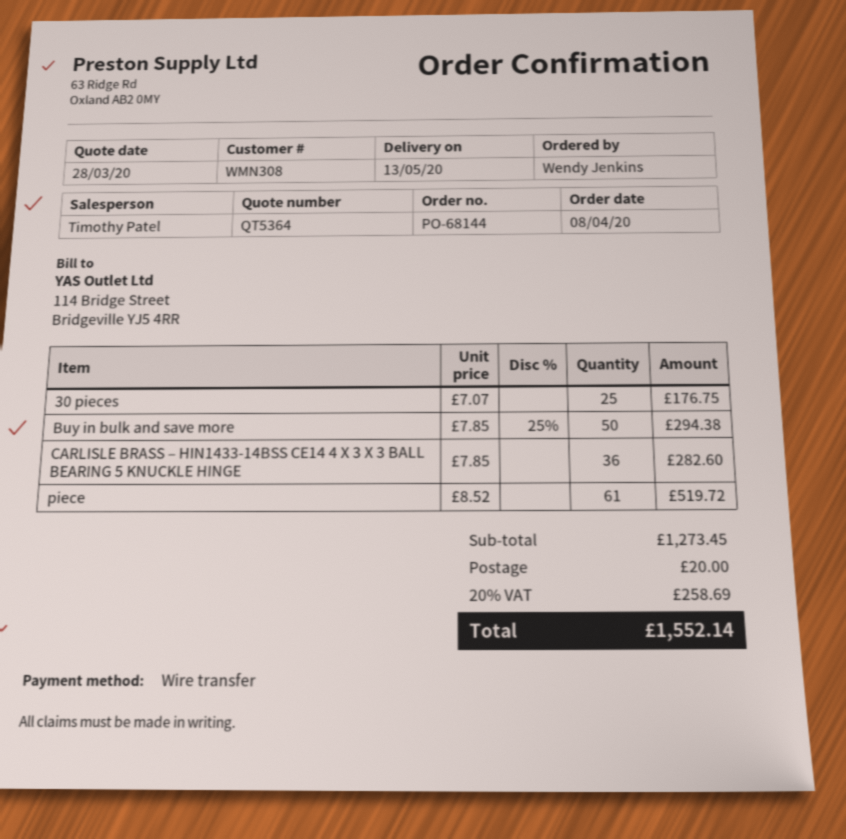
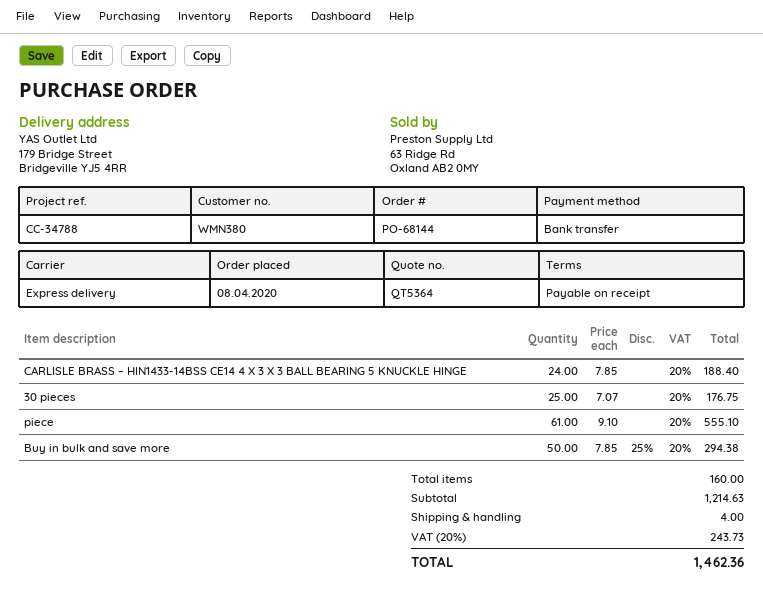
customer number: WMN308 -> WMN380
CARLISLE BRASS – HIN1433-14BSS CE14 4 X 3 X 3 BALL BEARING 5 KNUCKLE HINGE: 36 x 7.85 = 282.60 -> 24 x 7.85 = 188.40
piece: 61 x 8.52 = 519.72 -> 61 x 9.10 = 555.10
subtotal: 1273.45 -> 1214.63
shipping: 20.00 -> 4.00
tax: 20% = 258.69 -> 20% = 243.73
total: 1552.14 -> 1462.36

